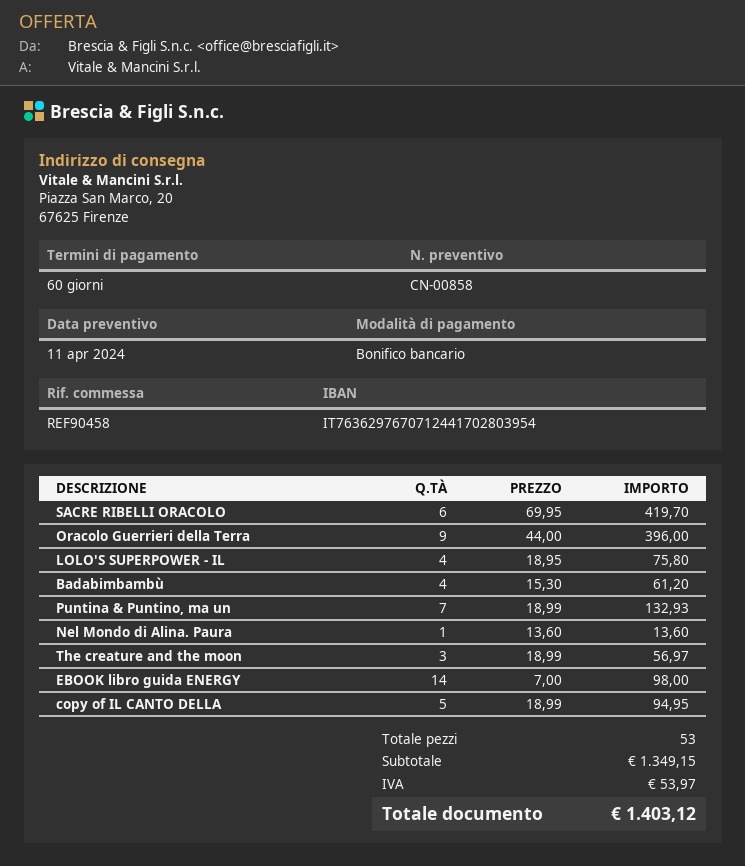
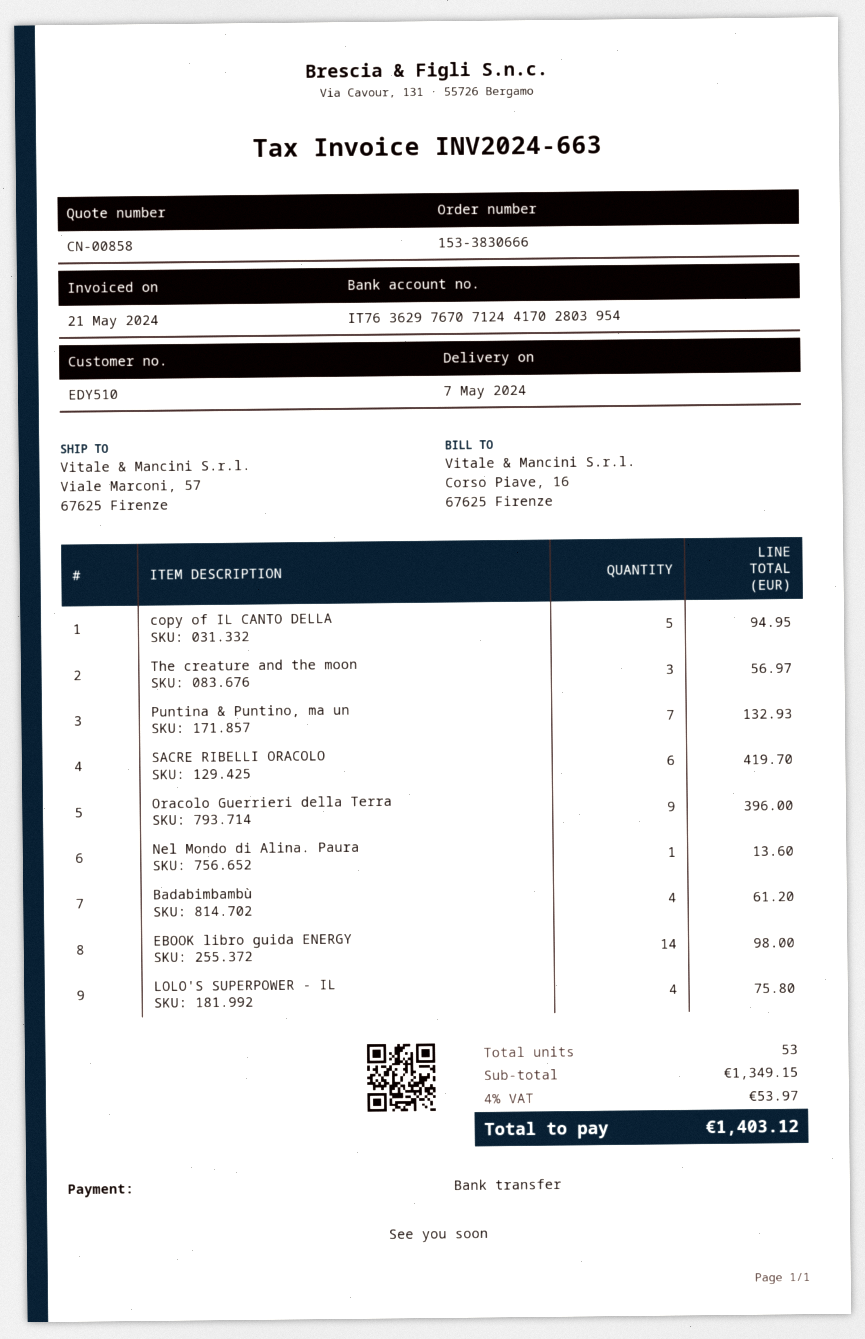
ship to: Piazza San Marco, 20, 67625 Firenze -> Viale Marconi, 57, 67625 Firenze

